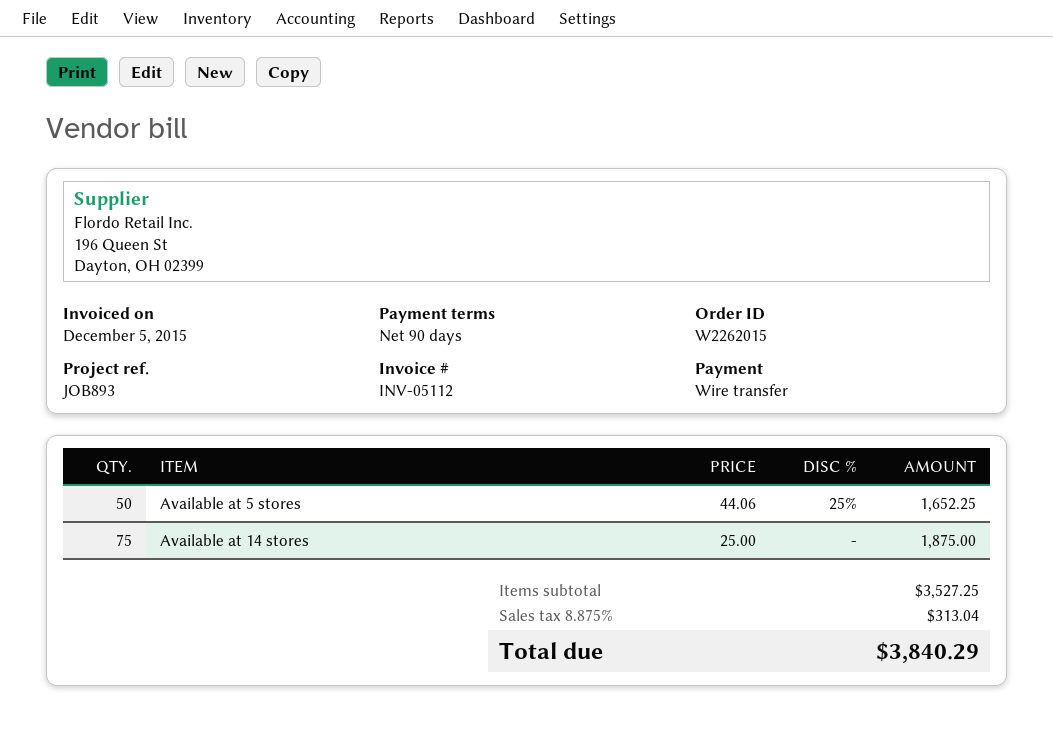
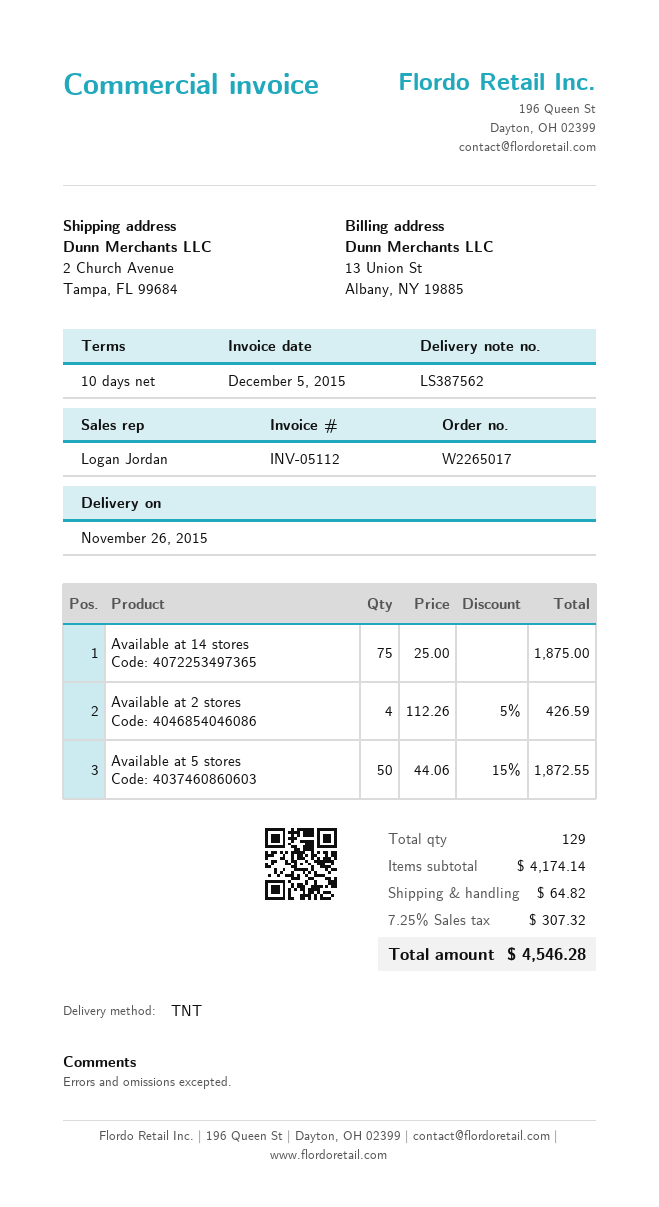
order number: W2262015 -> W2265017
payment terms: 90 days -> 10 days
Available at 5 stores: 50 x 44.06 - 25% = 1652.25 -> 50 x 44.06 - 15% = 1872.55
Available at 2 stores: none -> 4 x 112.26 - 5% = 426.59
subtotal: 3527.25 -> 4174.14
shipping: none -> 64.82
tax: 8.875% = 313.04 -> 7.25% = 307.32
total: 3840.29 -> 4546.28

